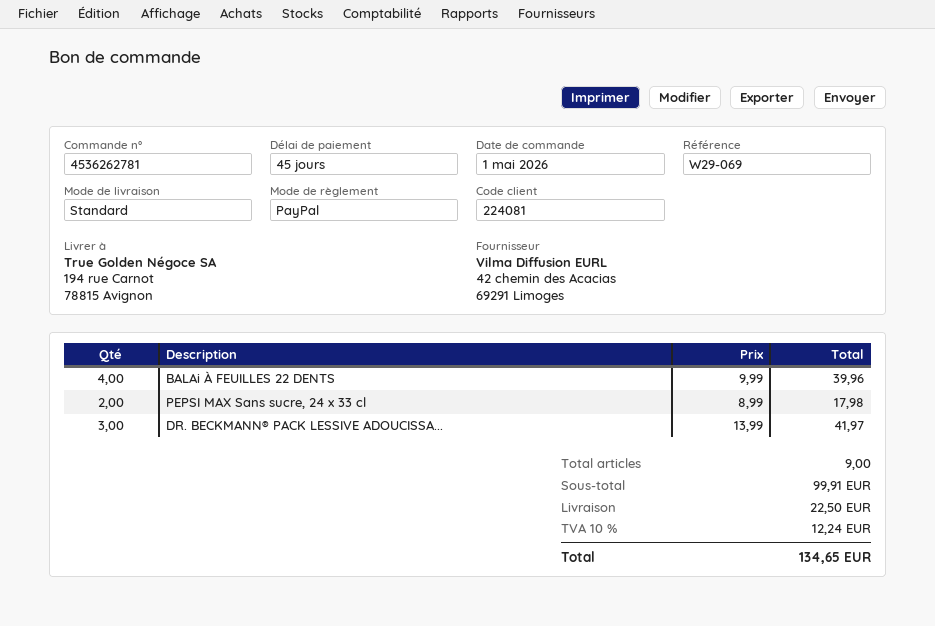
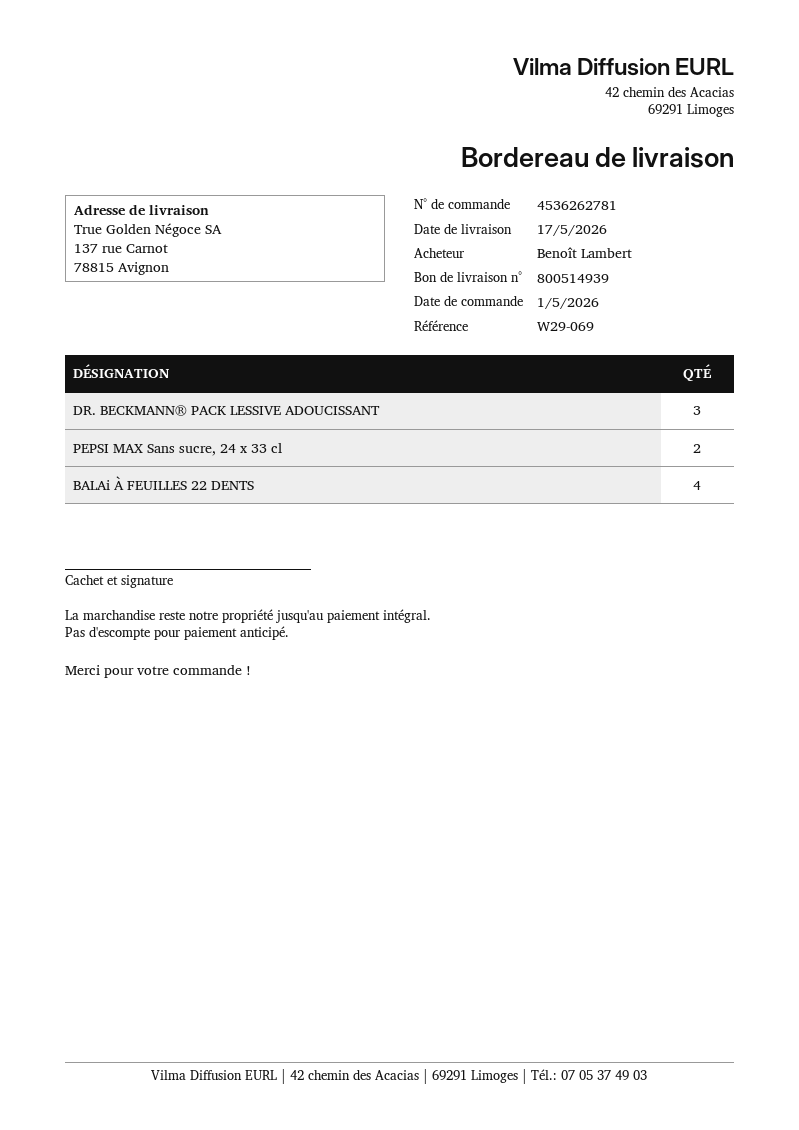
ship to: 194 rue Carnot, 78815 Avignon -> 137 rue Carnot, 78815 Avignon

